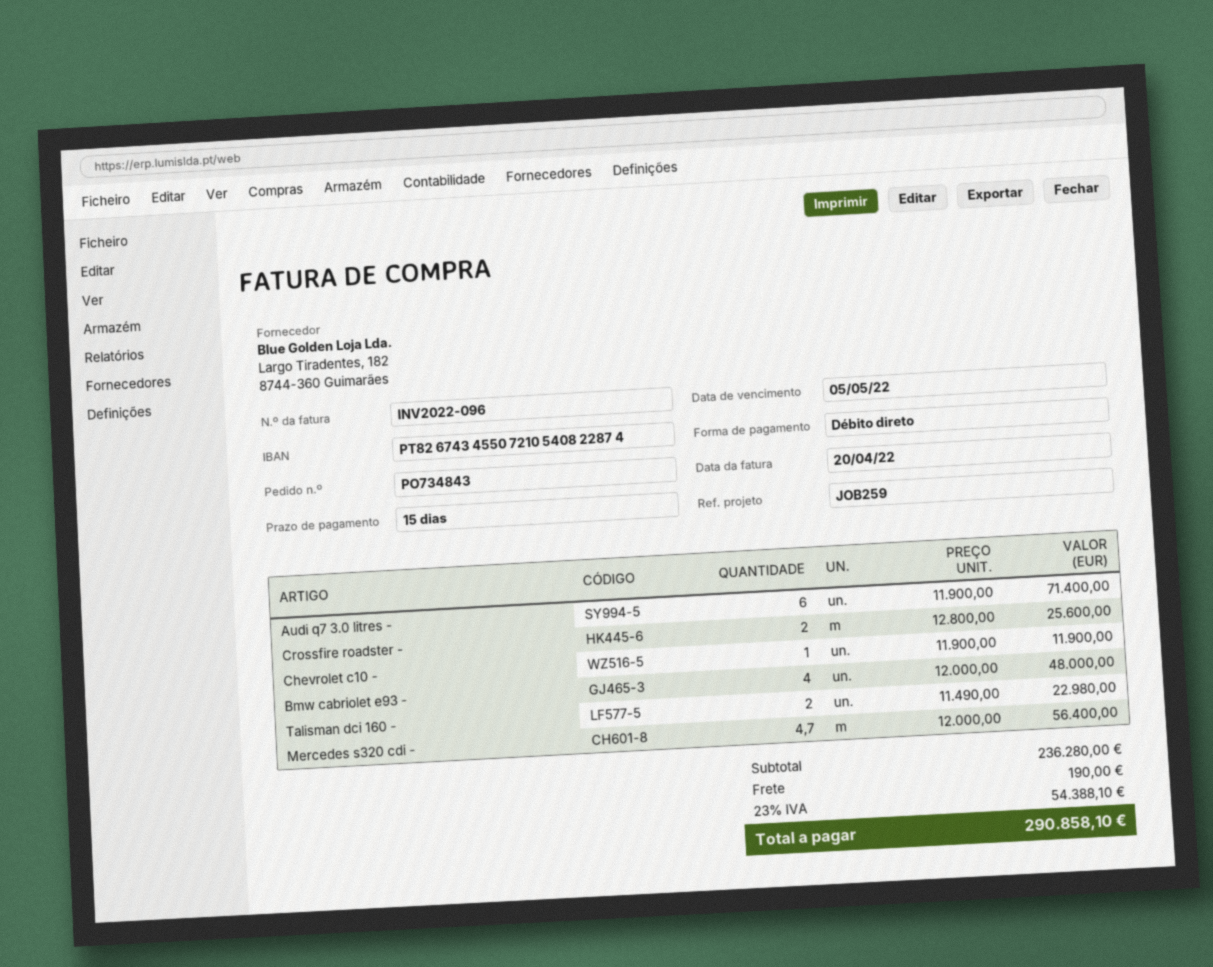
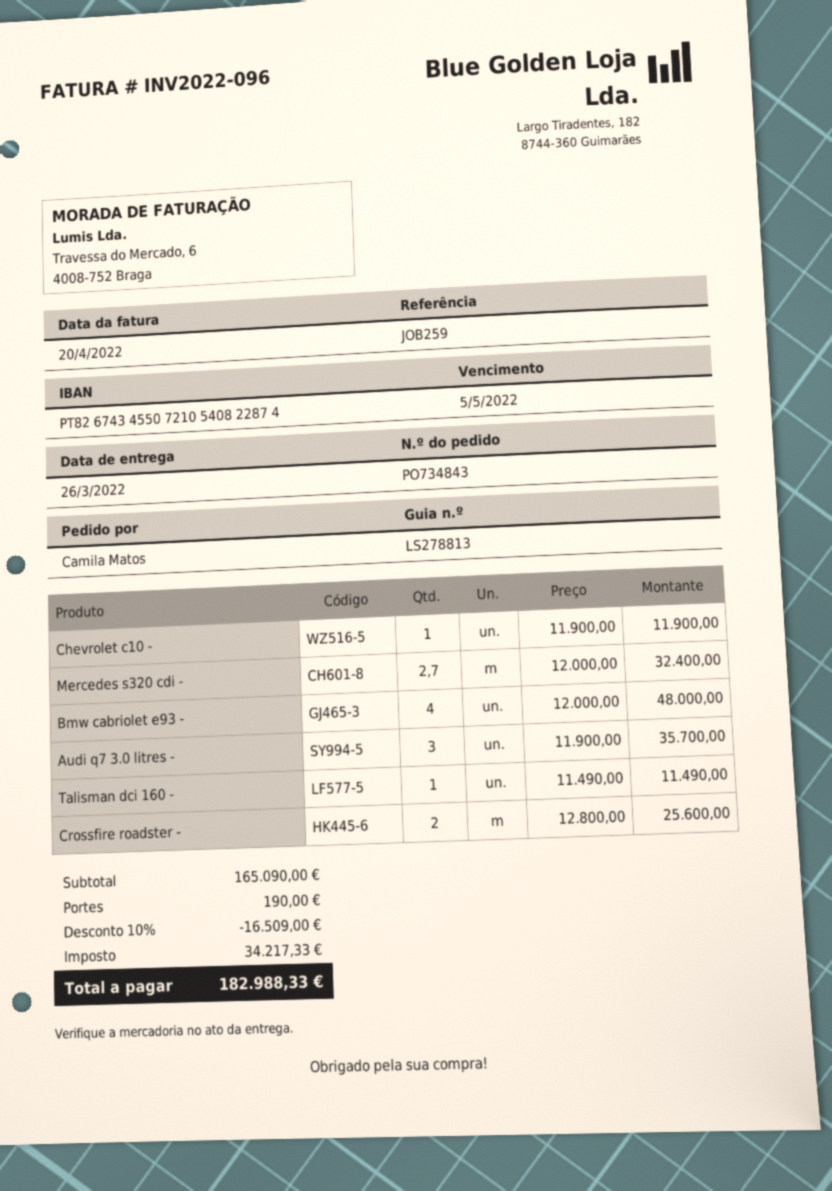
Audi q7 3.0 litres -: 6 x 11900.00 = 71400.00 -> 3 x 11900.00 = 35700.00
Talisman dci 160 -: 2 x 11490.00 = 22980.00 -> 1 x 11490.00 = 11490.00
Mercedes s320 cdi -: 4.7 x 12000.00 = 56400.00 -> 2.7 x 12000.00 = 32400.00
subtotal: 236280.00 -> 165090.00
discount: none -> 10% = 16509.00
tax: 54388.10 -> 34217.33
total: 290858.10 -> 182988.33

